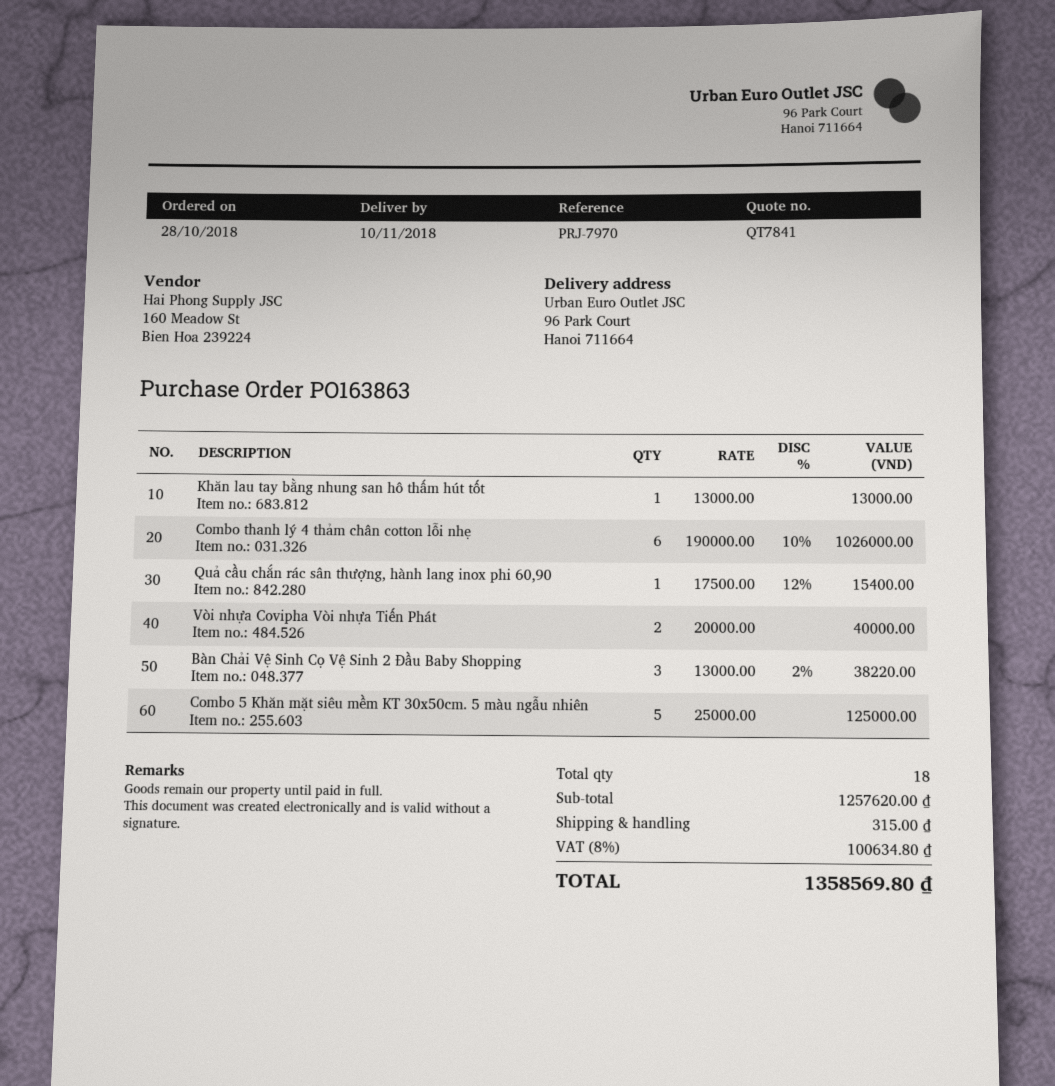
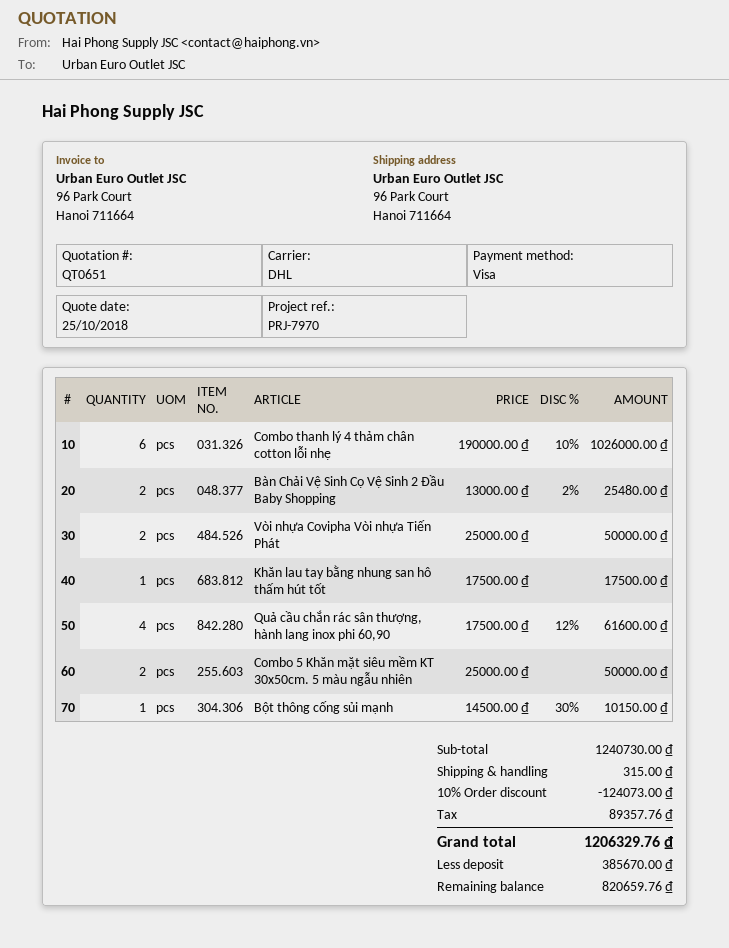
quote number: QT7841 -> QT0651
Khăn lau tay bằng nhung san hô thấm hút tốt: 1 x 13000.00 = 13000.00 -> 1 x 17500.00 = 17500.00
Quả cầu chắn rác sân thượng, hành lang inox phi 60,90: 1 x 17500.00 - 12% = 15400.00 -> 4 x 17500.00 - 12% = 61600.00
Vòi nhựa Covipha Vòi nhựa Tiến Phát: 2 x 20000.00 = 40000.00 -> 2 x 25000.00 = 50000.00
Bàn Chải Vệ Sinh Cọ Vệ Sinh 2 Đầu Baby Shopping: 3 x 13000.00 - 2% = 38220.00 -> 2 x 13000.00 - 2% = 25480.00
Combo 5 Khăn mặt siêu mềm KT 30x50cm. 5 màu ngẫu nhiên: 5 x 25000.00 = 125000.00 -> 2 x 25000.00 = 50000.00
Bột thông cống sủi mạnh: none -> 1 x 14500.00 - 30% = 10150.00
subtotal: 1257620.00 -> 1240730.00
discount: none -> 10% = 124073.00
tax: 100634.80 -> 89357.76
total: 1358569.80 -> 1206329.76

